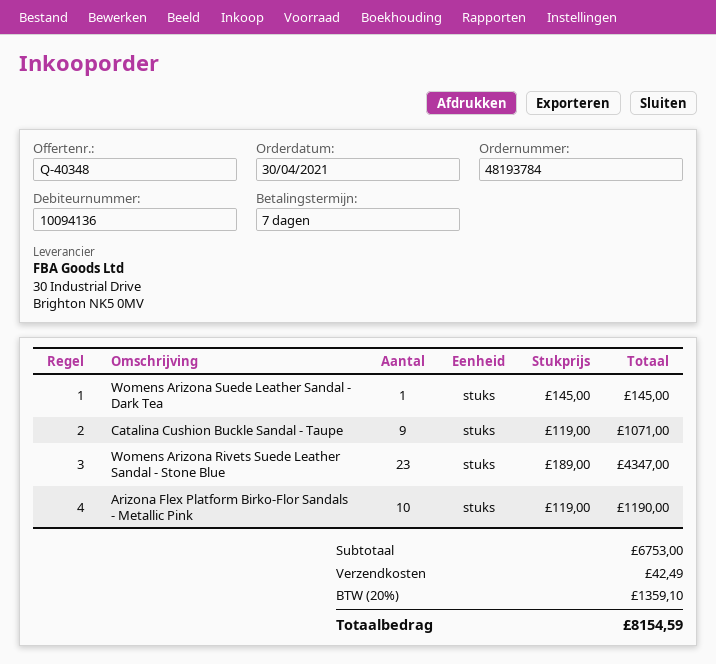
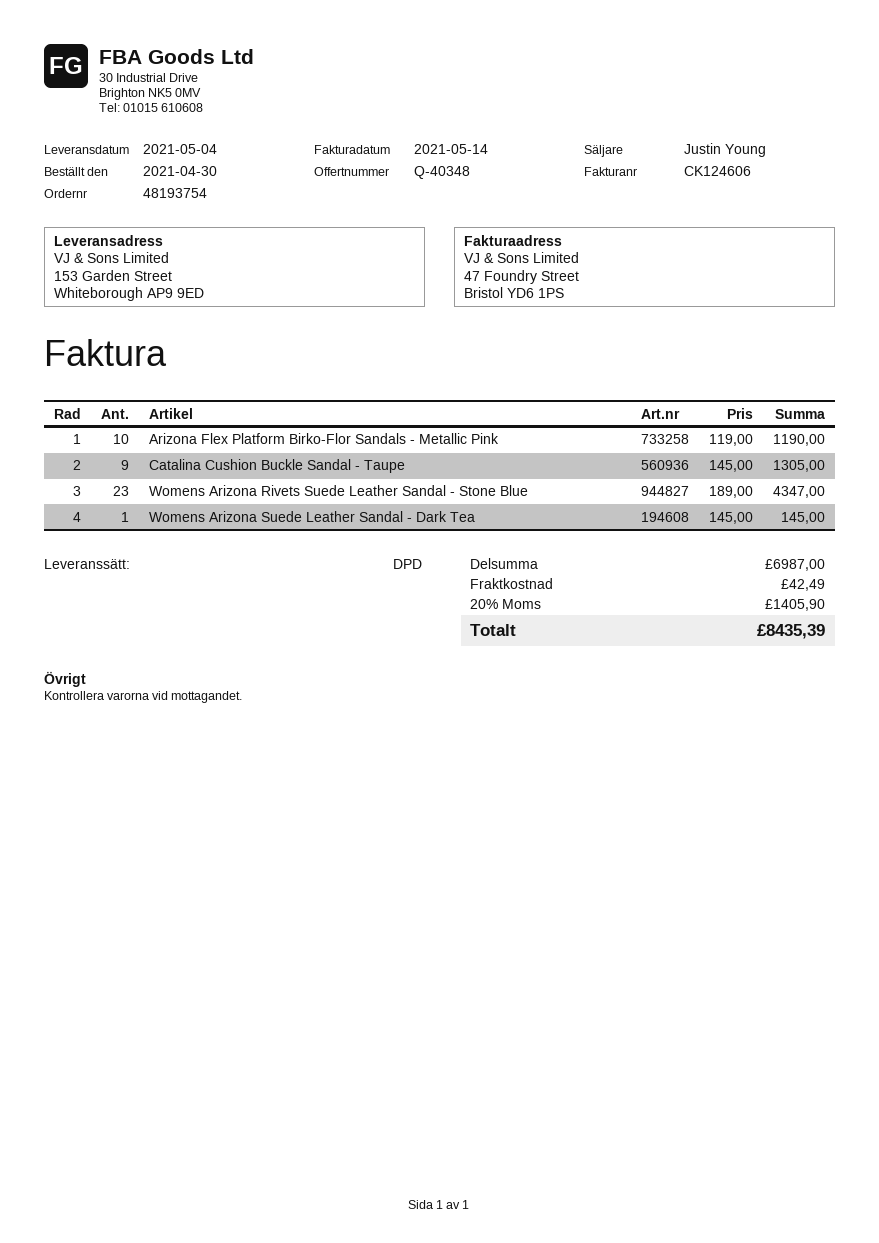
order number: 48193784 -> 48193754
Catalina Cushion Buckle Sandal - Taupe: 9 x 119.00 = 1071.00 -> 9 x 145.00 = 1305.00
subtotal: 6753.00 -> 6987.00
tax: 20% = 1359.10 -> 20% = 1405.90
total: 8154.59 -> 8435.39

